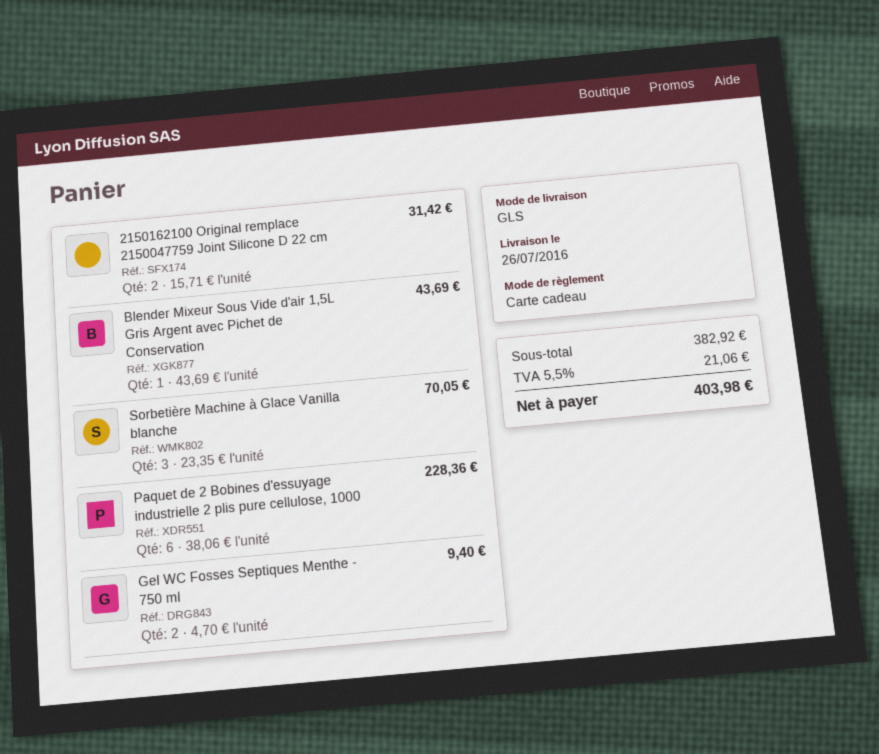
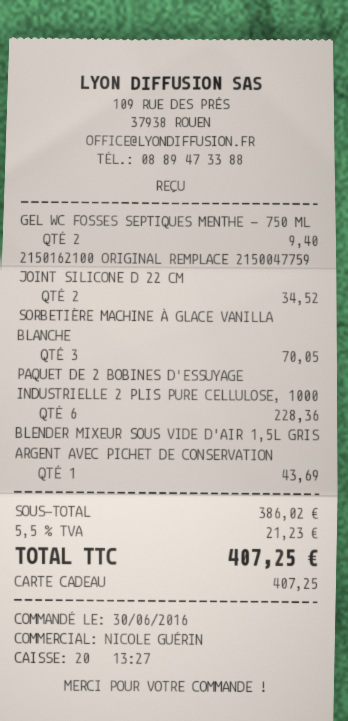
2150162100 Original remplace 2150047759 Joint Silicone D 22 cm: 2 for 31.42 -> 2 for 34.52
subtotal: 382.92 -> 386.02
tax: 5.5% = 21.06 -> 5.5% = 21.23
total: 403.98 -> 407.25

